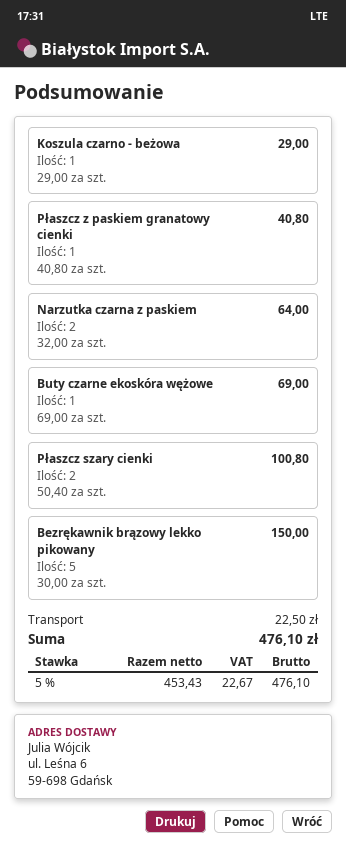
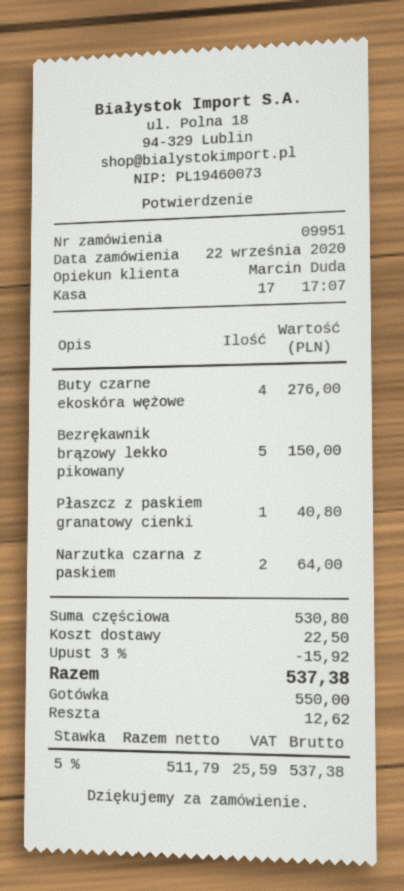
Koszula czarno - beżowa: 1 for 29.00 -> none
Buty czarne ekoskóra wężowe: 1 for 69.00 -> 4 for 276.00
Płaszcz szary cienki: 2 for 100.80 -> none
discount: none -> 3% = 15.92
net: 453.43 -> 511.79
tax: 5% = 22.67 -> 5% = 25.59
total: 476.10 -> 537.38

